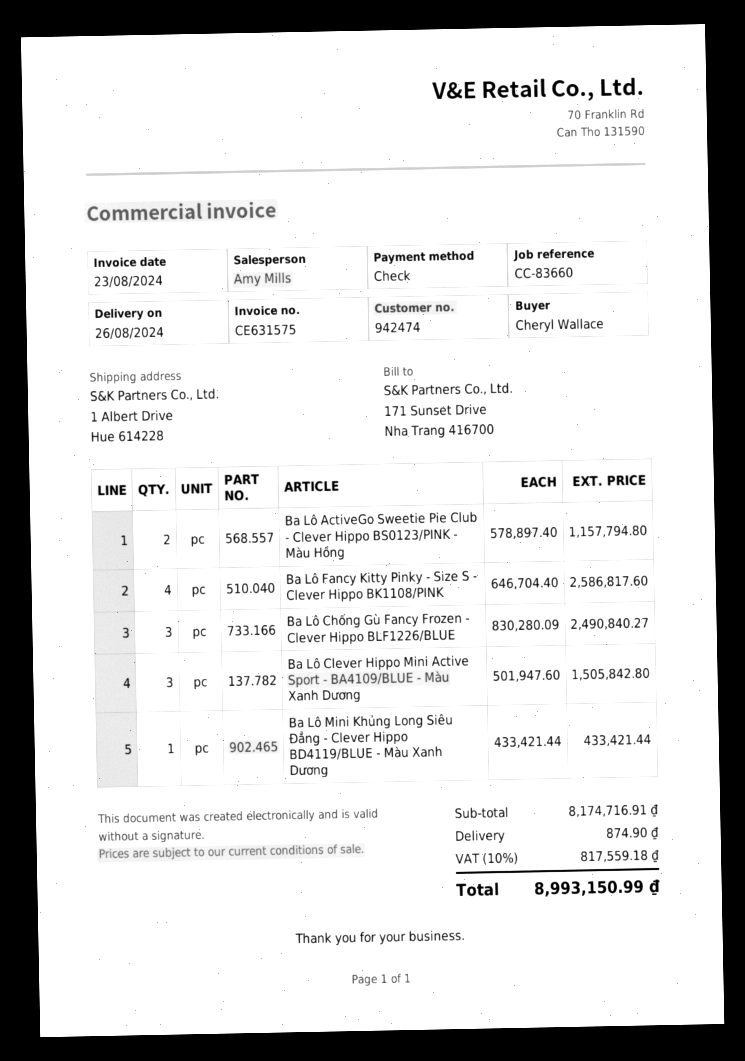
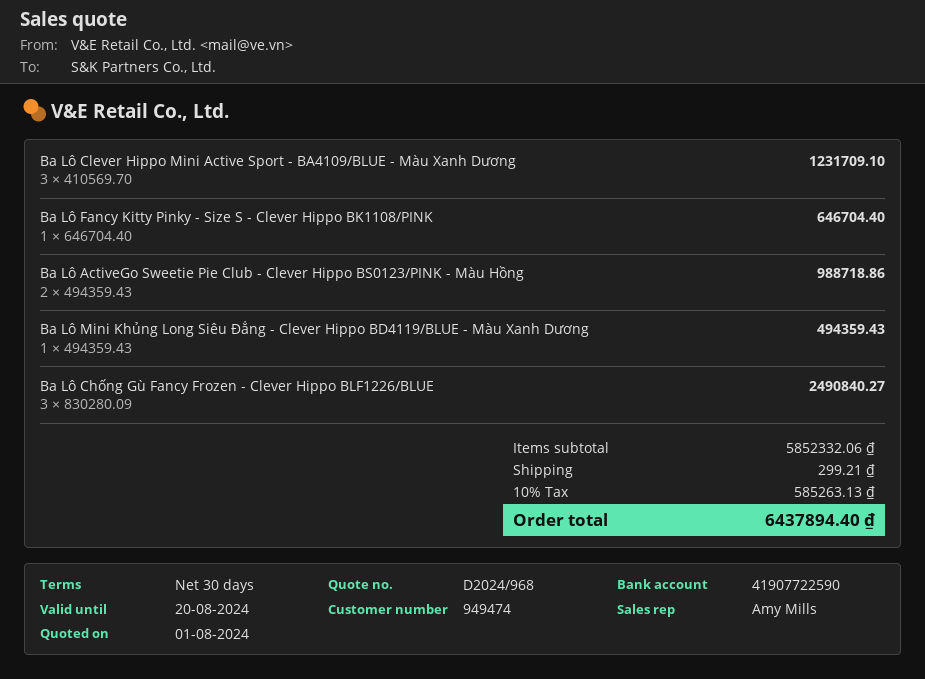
customer number: 942474 -> 949474
Ba Lô ActiveGo Sweetie Pie Club - Clever Hippo BS0123/PINK - Màu Hồng: 2 x 578897.40 = 1157794.80 -> 2 x 494359.43 = 988718.86
Ba Lô Fancy Kitty Pinky - Size S - Clever Hippo BK1108/PINK: 4 x 646704.40 = 2586817.60 -> 1 x 646704.40 = 646704.40
Ba Lô Clever Hippo Mini Active Sport - BA4109/BLUE - Màu Xanh Dương: 3 x 501947.60 = 1505842.80 -> 3 x 410569.70 = 1231709.10
Ba Lô Mini Khủng Long Siêu Đẳng - Clever Hippo BD4119/BLUE - Màu Xanh Dương: 1 x 433421.44 = 433421.44 -> 1 x 494359.43 = 494359.43
subtotal: 8174716.91 -> 5852332.06
shipping: 874.90 -> 299.21
tax: 10% = 817559.18 -> 10% = 585263.13
total: 8993150.99 -> 6437894.40

